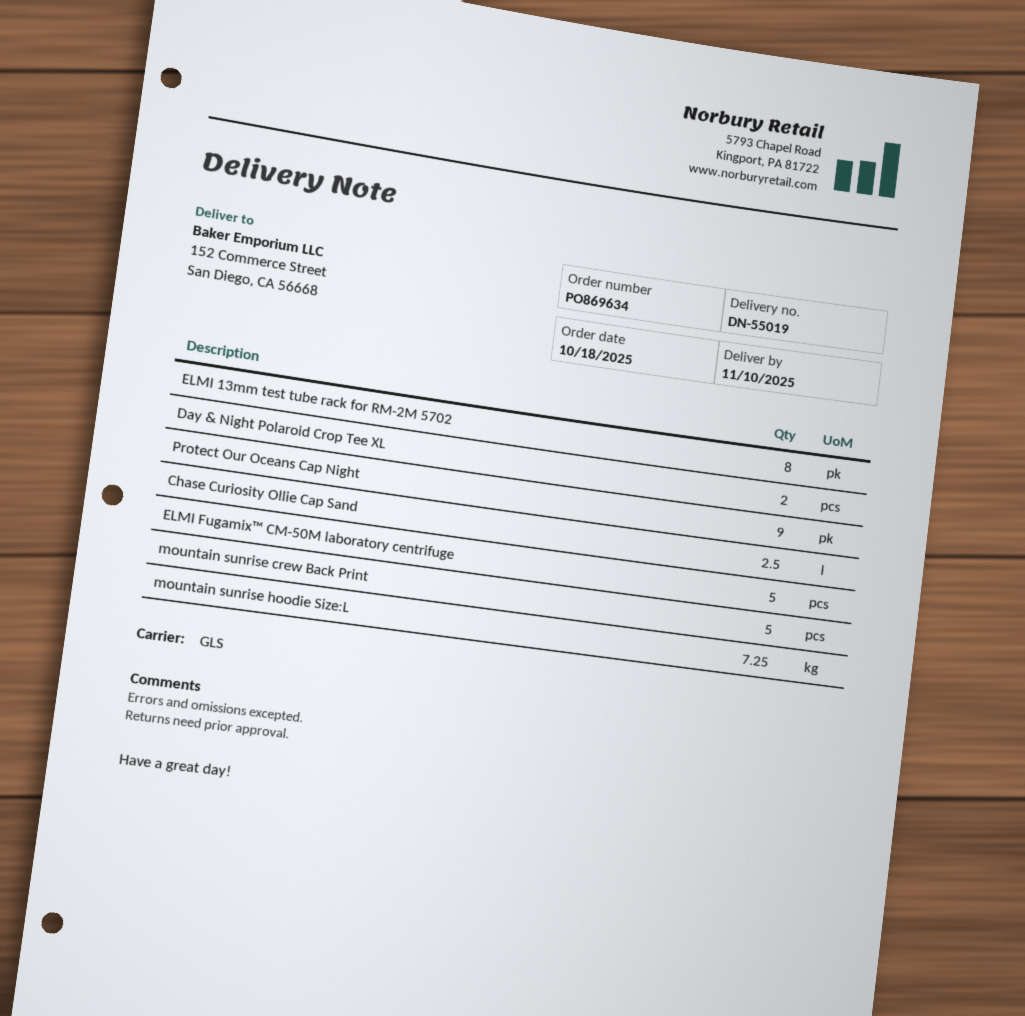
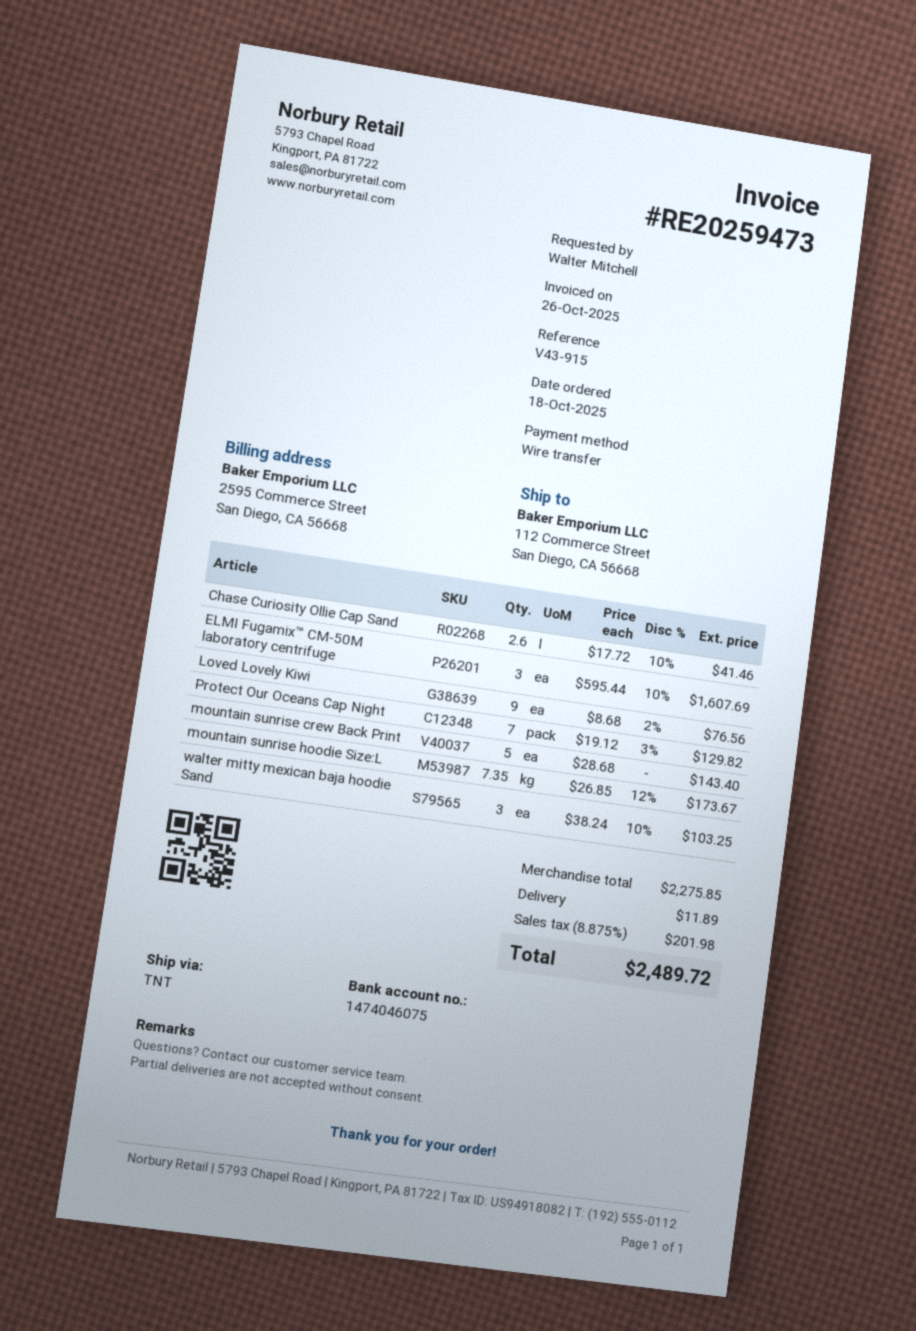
shipping method: GLS -> TNT
ship to: 152 Commerce Street, San Diego, CA 56668 -> 112 Commerce Street, San Diego, CA 56668
ELMI 13mm test tube rack for RM-2M 5702: 8 -> none
Day & Night Polaroid Crop Tee XL: 2 -> none
Protect Our Oceans Cap Night: 9 -> 7
Chase Curiosity Ollie Cap Sand: 2.5 -> 2.6
ELMI Fugamix™ CM-50M laboratory centrifuge: 5 -> 3
mountain sunrise hoodie Size:L: 7.25 -> 7.35
Loved Lovely Kiwi: none -> 9
walter mitty mexican baja hoodie Sand: none -> 3

